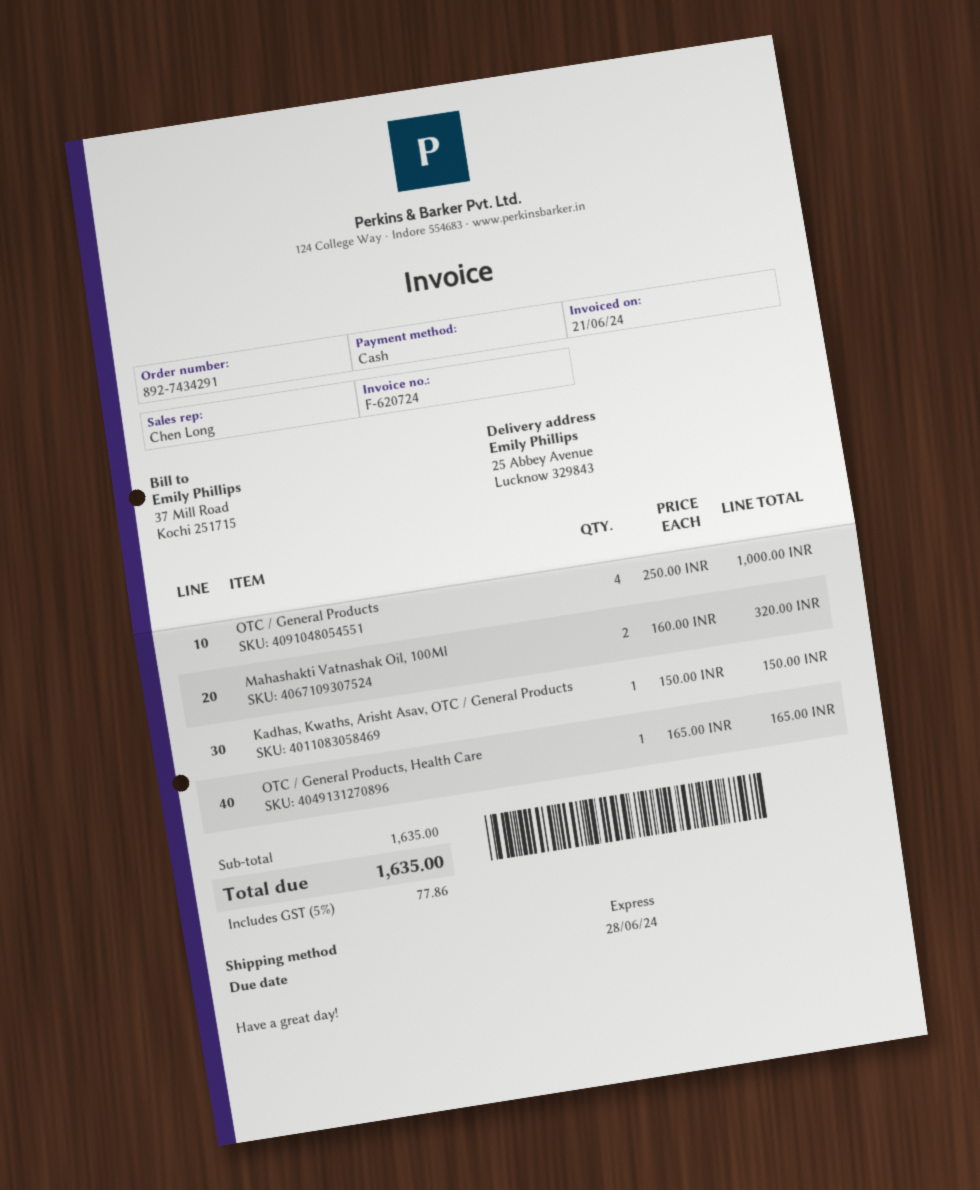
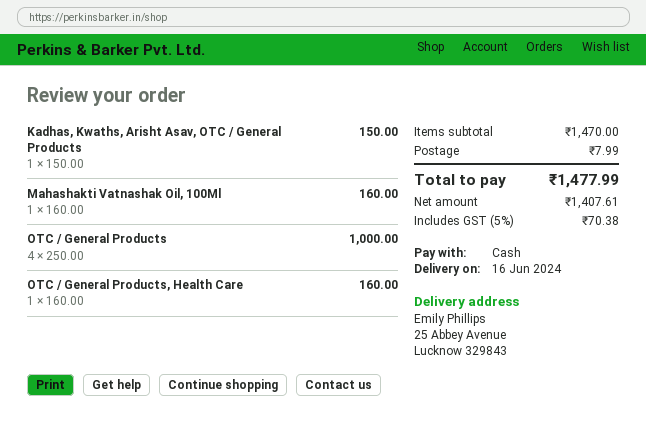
Mahashakti Vatnashak Oil, 100Ml: 2 x 160.00 = 320.00 -> 1 x 160.00 = 160.00
OTC / General Products, Health Care: 1 x 165.00 = 165.00 -> 1 x 160.00 = 160.00
subtotal: 1635.00 -> 1470.00
shipping: none -> 7.99
tax: 5% = 77.86 -> 5% = 70.38
total: 1635.00 -> 1477.99

